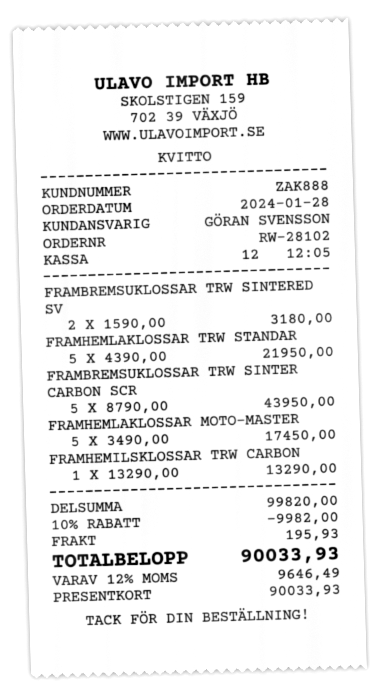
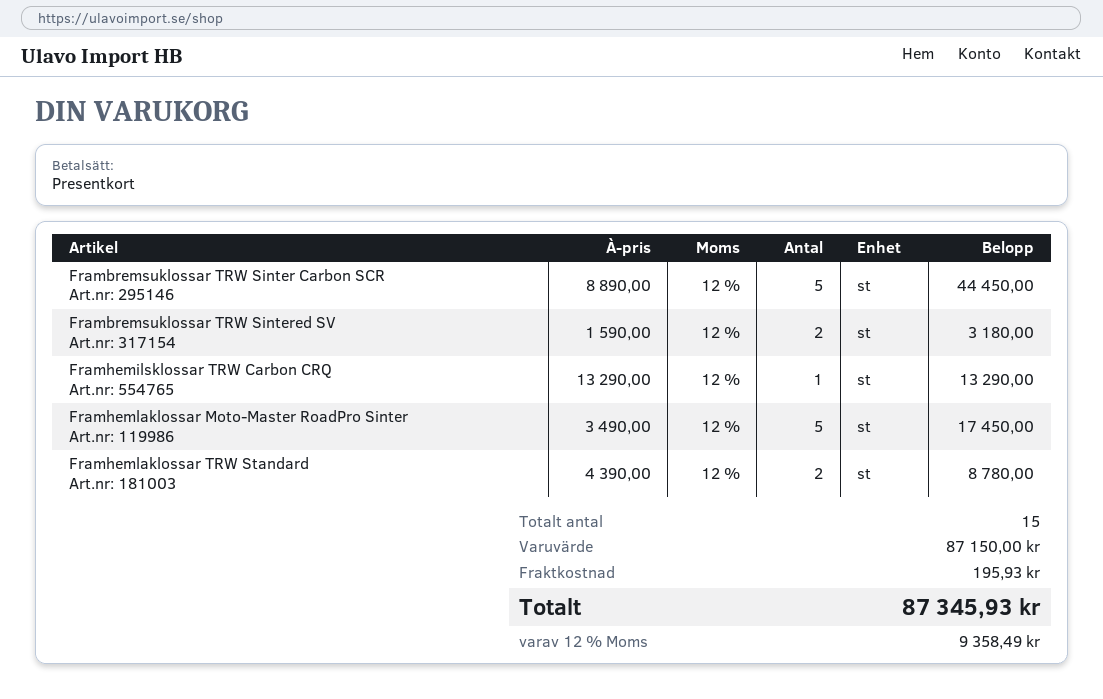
FRAMHEMLAKLOSSAR TRW STANDAR: 5 x 4390.00 = 21950.00 -> 2 x 4390.00 = 8780.00
FRAMBREMSUKLOSSAR TRW SINTER CARBON SCR: 5 x 8790.00 = 43950.00 -> 5 x 8890.00 = 44450.00
subtotal: 99820.00 -> 87150.00
discount: 10% = 9982.00 -> none
tax: 12% = 9646.49 -> 12% = 9358.49
total: 90033.93 -> 87345.93

